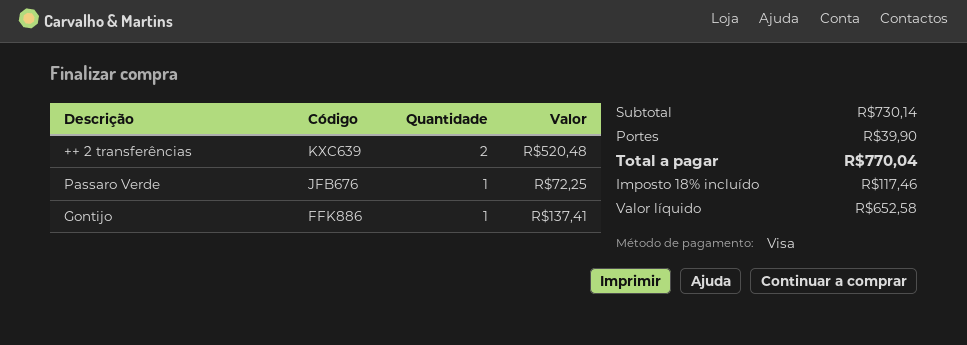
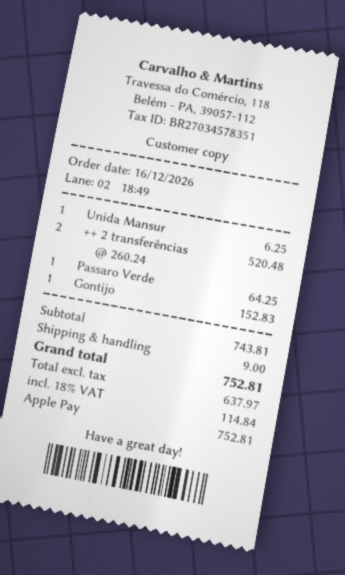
payment method: Visa -> Apple Pay
Passaro Verde: 1 for 72.25 -> 1 for 64.25
Gontijo: 1 for 137.41 -> 1 for 152.83
Unida Mansur: none -> 1 for 6.25
subtotal: 730.14 -> 743.81
shipping: 39.90 -> 9.00
net: 652.58 -> 637.97
tax: 18% = 117.46 -> 18% = 114.84
total: 770.04 -> 752.81

